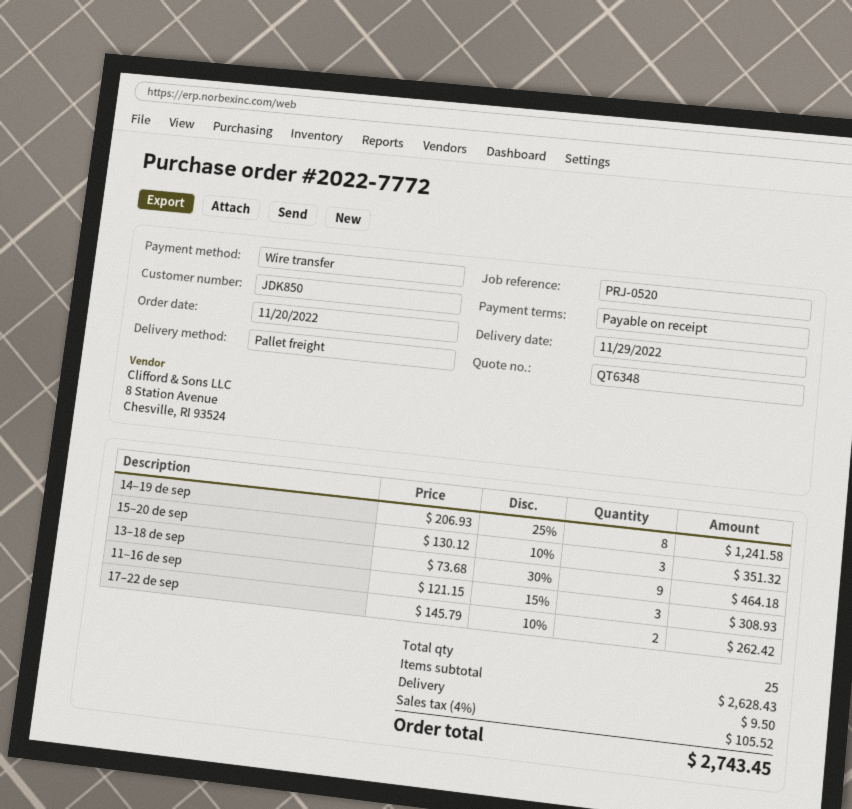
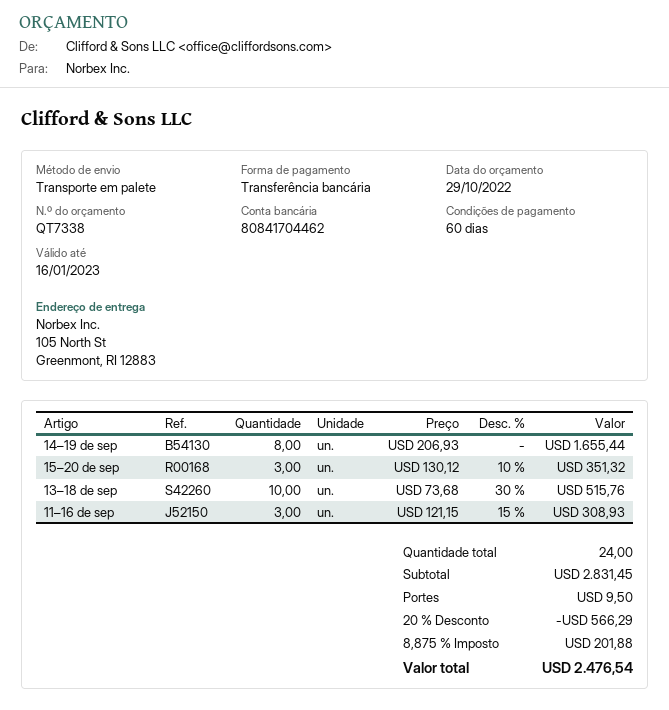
quote number: QT6348 -> QT7338
payment terms: on receipt -> 60 days
14–19 de sep: 8 x 206.93 - 25% = 1241.58 -> 8 x 206.93 = 1655.44
13–18 de sep: 9 x 73.68 - 30% = 464.18 -> 10 x 73.68 - 30% = 515.76
17–22 de sep: 2 x 145.79 - 10% = 262.42 -> none
total quantity: 25 -> 24
subtotal: 2628.43 -> 2831.45
discount: none -> 20% = 566.29
tax: 4% = 105.52 -> 8.875% = 201.88
total: 2743.45 -> 2476.54

